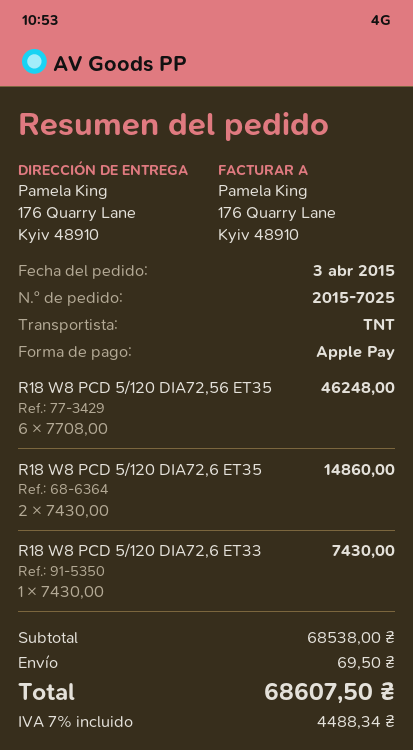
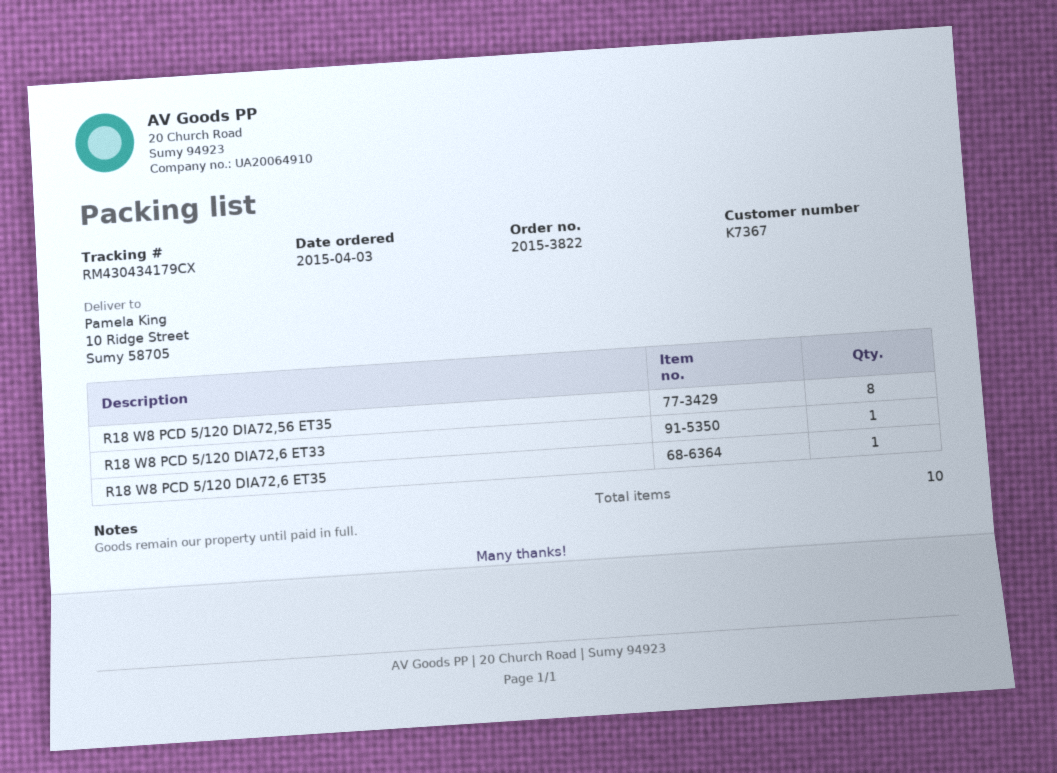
order number: 2015-7025 -> 2015-3822
ship to: 176 Quarry Lane, Kyiv 48910 -> 10 Ridge Street, Sumy 58705
R18 W8 PCD 5/120 DIA72,56 ET35: 6 -> 8
R18 W8 PCD 5/120 DIA72,6 ET35: 2 -> 1

